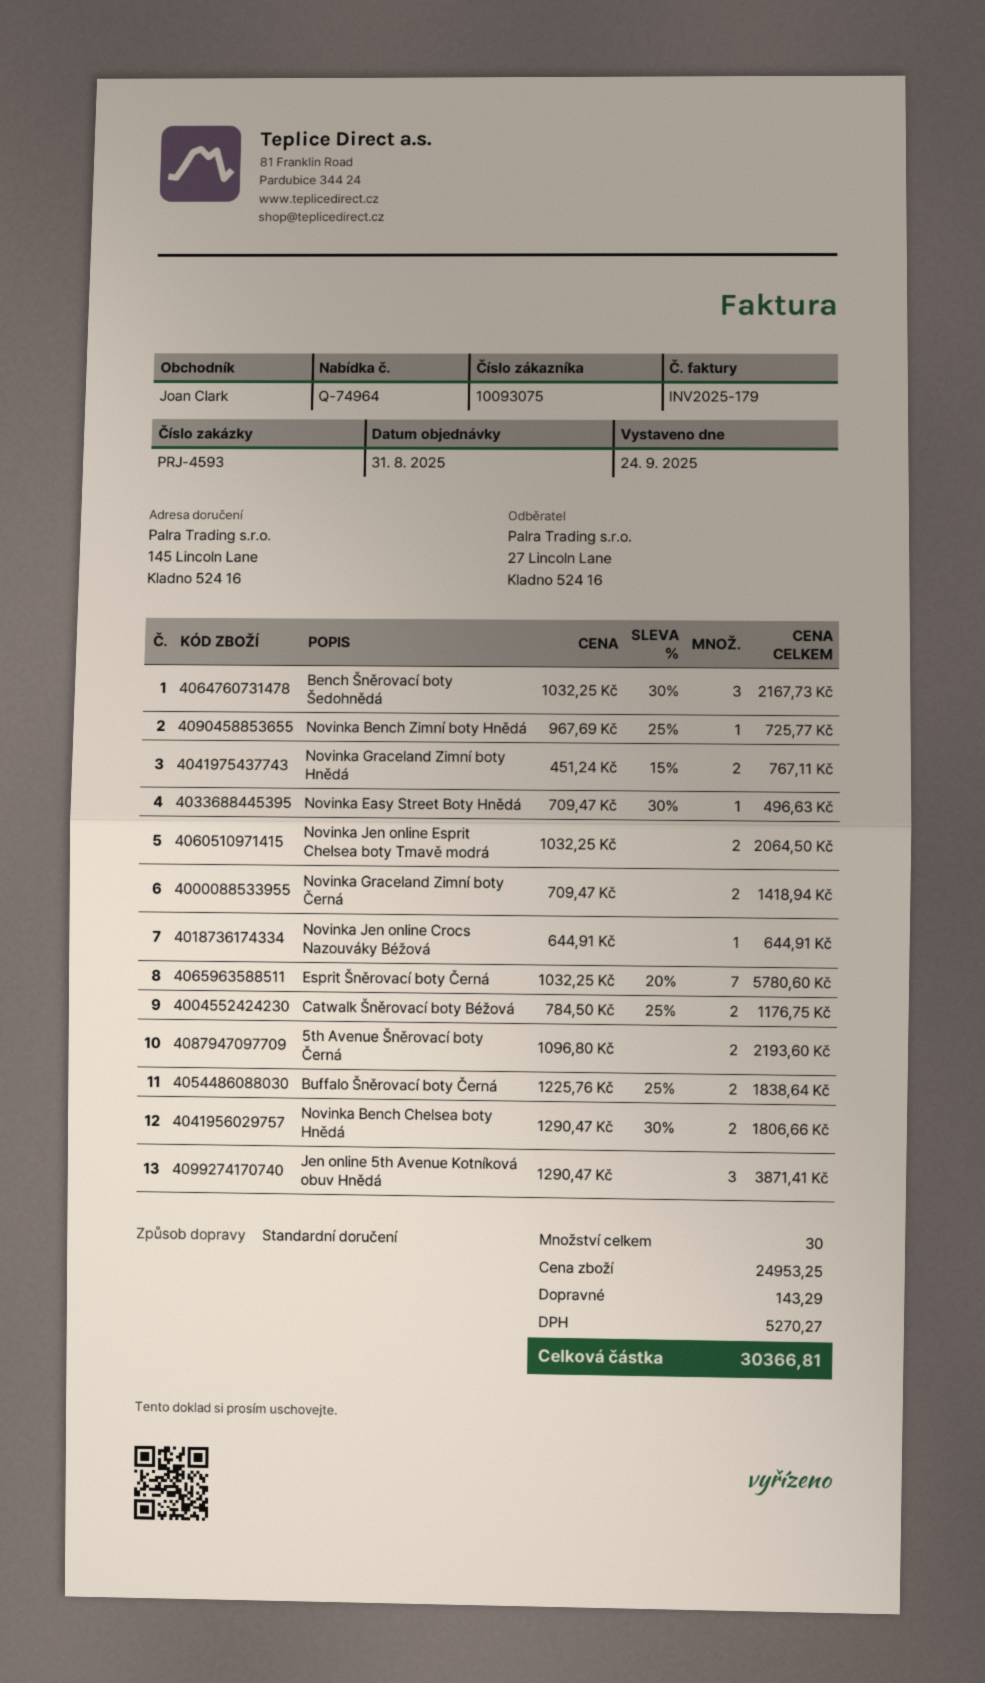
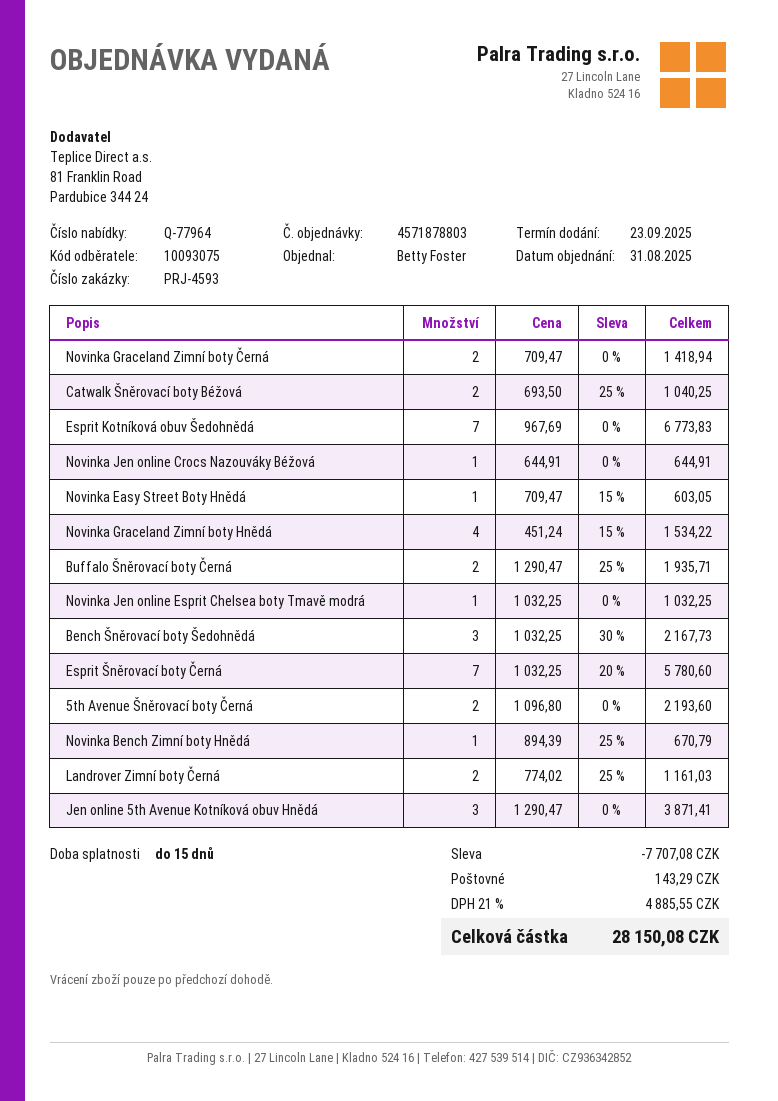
quote number: Q-74964 -> Q-77964
Novinka Bench Zimní boty Hnědá: 1 x 967.69 - 25% = 725.77 -> 1 x 894.39 - 25% = 670.79
Novinka Graceland Zimní boty Hnědá: 2 x 451.24 - 15% = 767.11 -> 4 x 451.24 - 15% = 1534.22
Novinka Easy Street Boty Hnědá: 1 x 709.47 - 30% = 496.63 -> 1 x 709.47 - 15% = 603.05
Novinka Jen online Esprit Chelsea boty Tmavě modrá: 2 x 1032.25 = 2064.50 -> 1 x 1032.25 = 1032.25
Catwalk Šněrovací boty Béžová: 2 x 784.50 - 25% = 1176.75 -> 2 x 693.50 - 25% = 1040.25
Buffalo Šněrovací boty Černá: 2 x 1225.76 - 25% = 1838.64 -> 2 x 1290.47 - 25% = 1935.71
Novinka Bench Chelsea boty Hnědá: 2 x 1290.47 - 30% = 1806.66 -> none
Esprit Kotníková obuv Šedohnědá: none -> 7 x 967.69 = 6773.83
Landrover Zimní boty Černá: none -> 2 x 774.02 - 25% = 1161.03
discount: none -> 7707.08
tax: 5270.27 -> 4885.55
total: 30366.81 -> 28150.08

